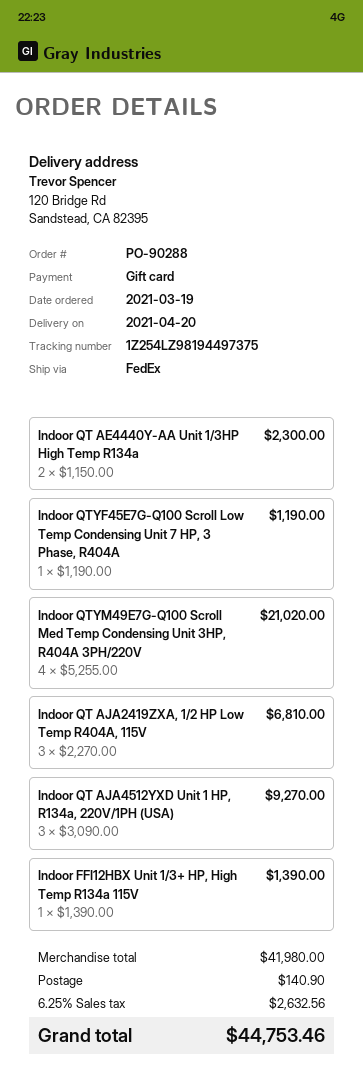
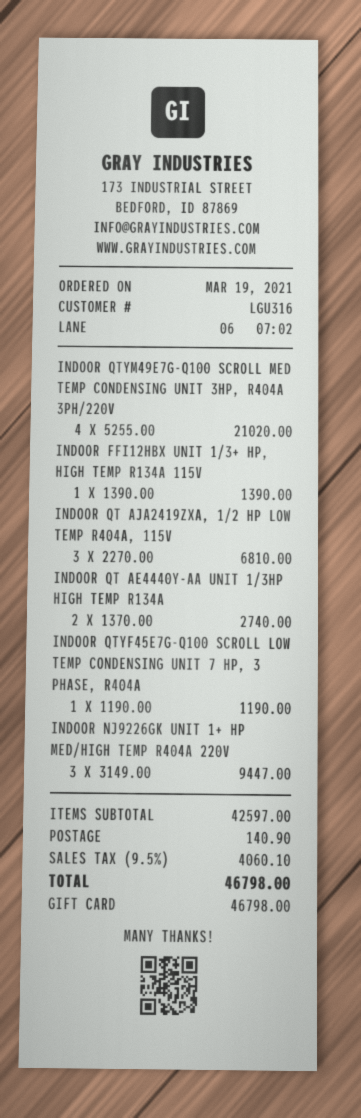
Indoor QT AE4440Y-AA Unit 1/3HP High Temp R134a: 2 x 1150.00 = 2300.00 -> 2 x 1370.00 = 2740.00
Indoor QT AJA4512YXD Unit 1 HP, R134a, 220V/1PH (USA): 3 x 3090.00 = 9270.00 -> none
INDOOR NJ9226GK UNIT 1+ HP MED/HIGH TEMP R404A 220V: none -> 3 x 3149.00 = 9447.00
subtotal: 41980.00 -> 42597.00
tax: 6.25% = 2632.56 -> 9.5% = 4060.10
total: 44753.46 -> 46798.00

